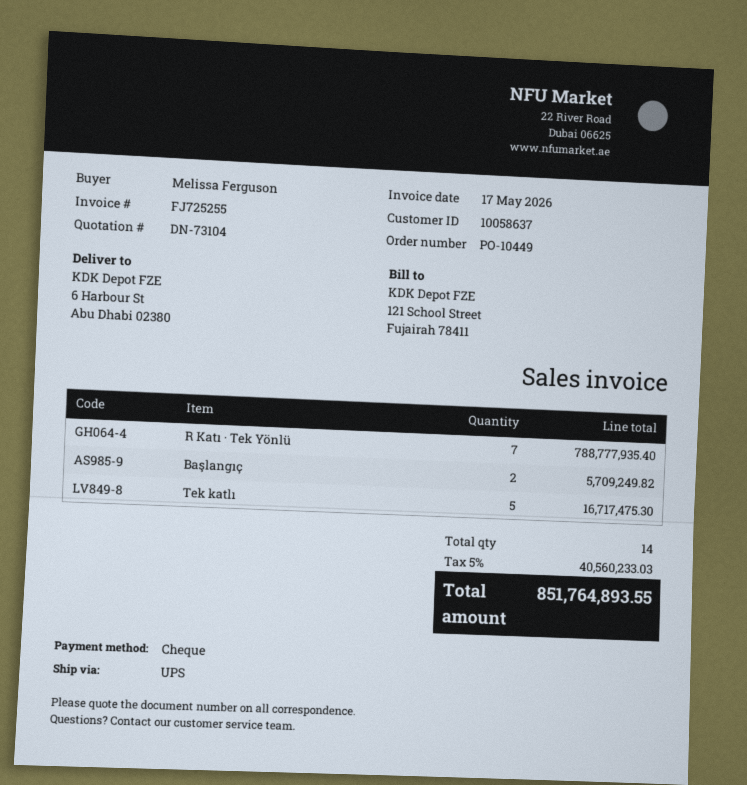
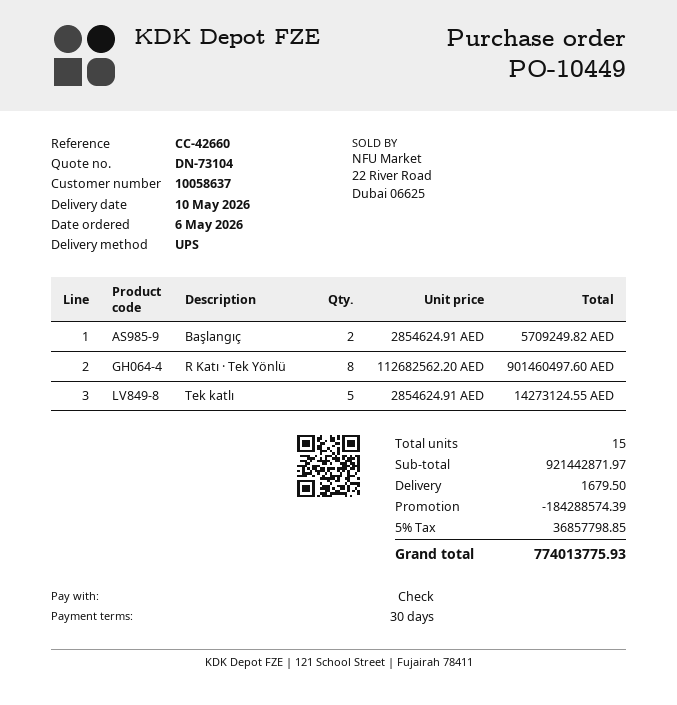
R Katı · Tek Yönlü: 7 for 788777935.40 -> 8 for 901460497.60
Tek katlı: 5 for 16717475.30 -> 5 for 14273124.55
total quantity: 14 -> 15
discount: none -> 184288574.39
shipping: none -> 1679.50
tax: 5% = 40560233.03 -> 5% = 36857798.85
total: 851764893.55 -> 774013775.93

